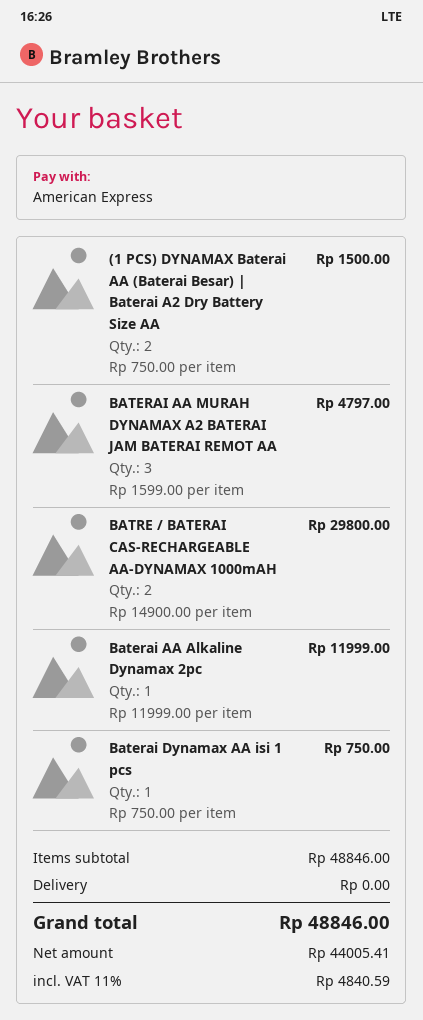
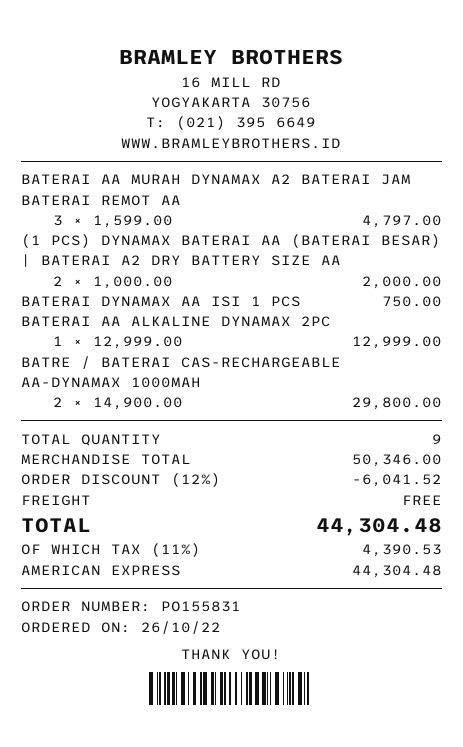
(1 PCS) DYNAMAX Baterai AA (Baterai Besar) | Baterai A2 Dry Battery Size AA: 2 x 750.00 = 1500.00 -> 2 x 1000.00 = 2000.00
Baterai AA Alkaline Dynamax 2pc: 1 x 11999.00 = 11999.00 -> 1 x 12999.00 = 12999.00
subtotal: 48846.00 -> 50346.00
discount: none -> 12% = 6041.52
tax: 11% = 4840.59 -> 11% = 4390.53
total: 48846.00 -> 44304.48

